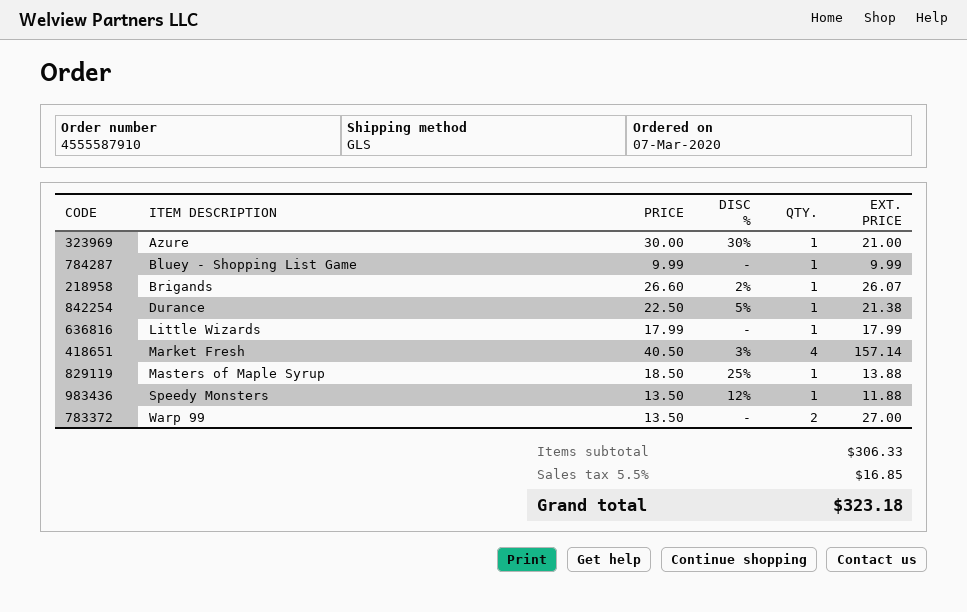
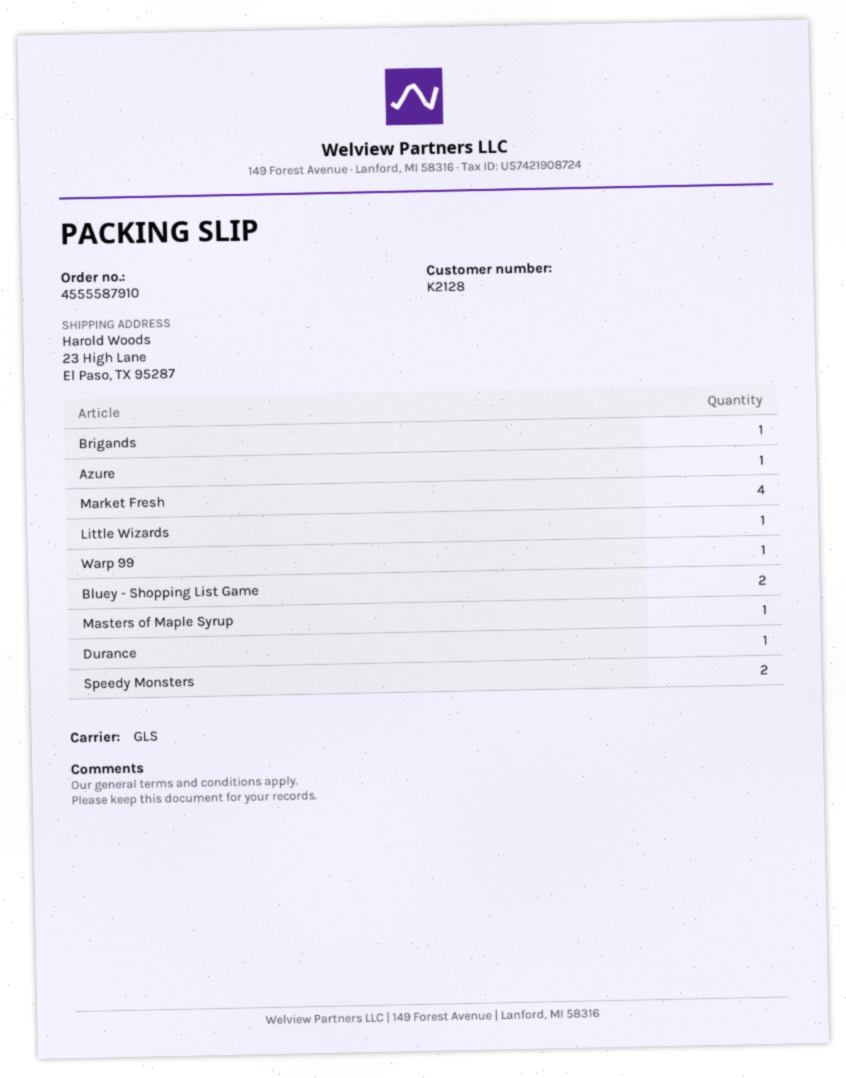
Bluey - Shopping List Game: 1 -> 2
Speedy Monsters: 1 -> 2
Warp 99: 2 -> 1

